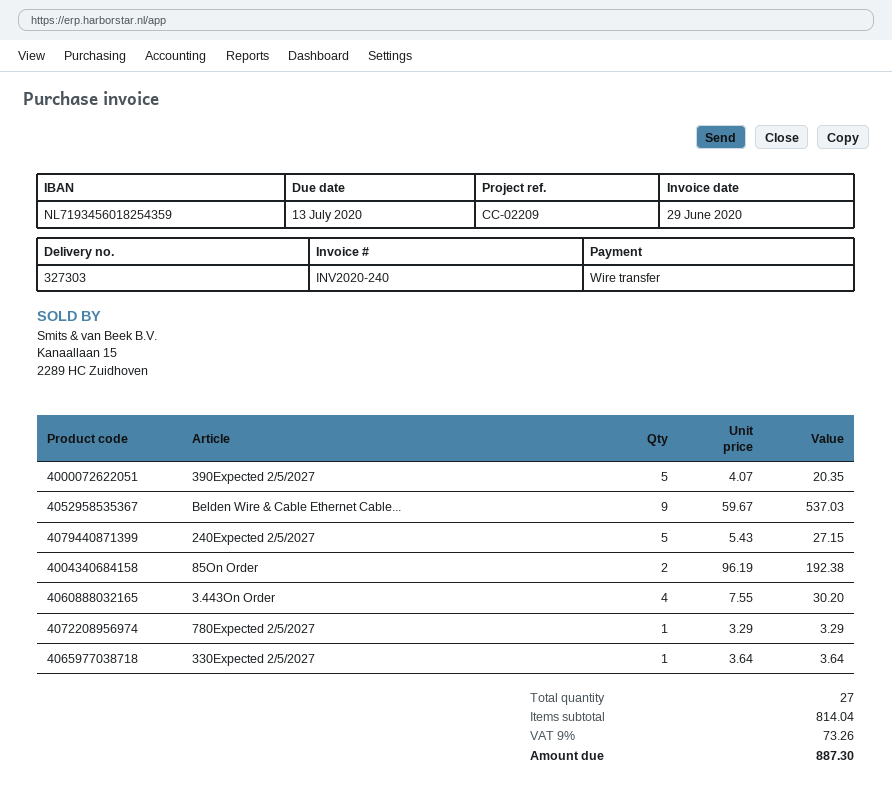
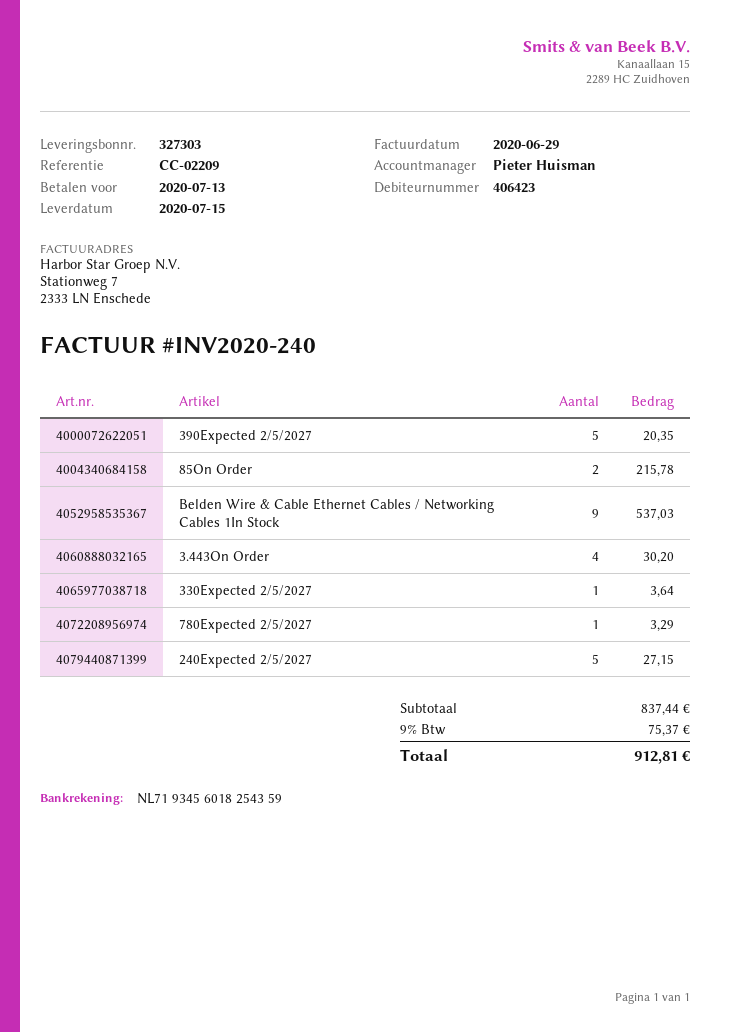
85On Order: 2 for 192.38 -> 2 for 215.78
subtotal: 814.04 -> 837.44
tax: 9% = 73.26 -> 9% = 75.37
total: 887.30 -> 912.81

